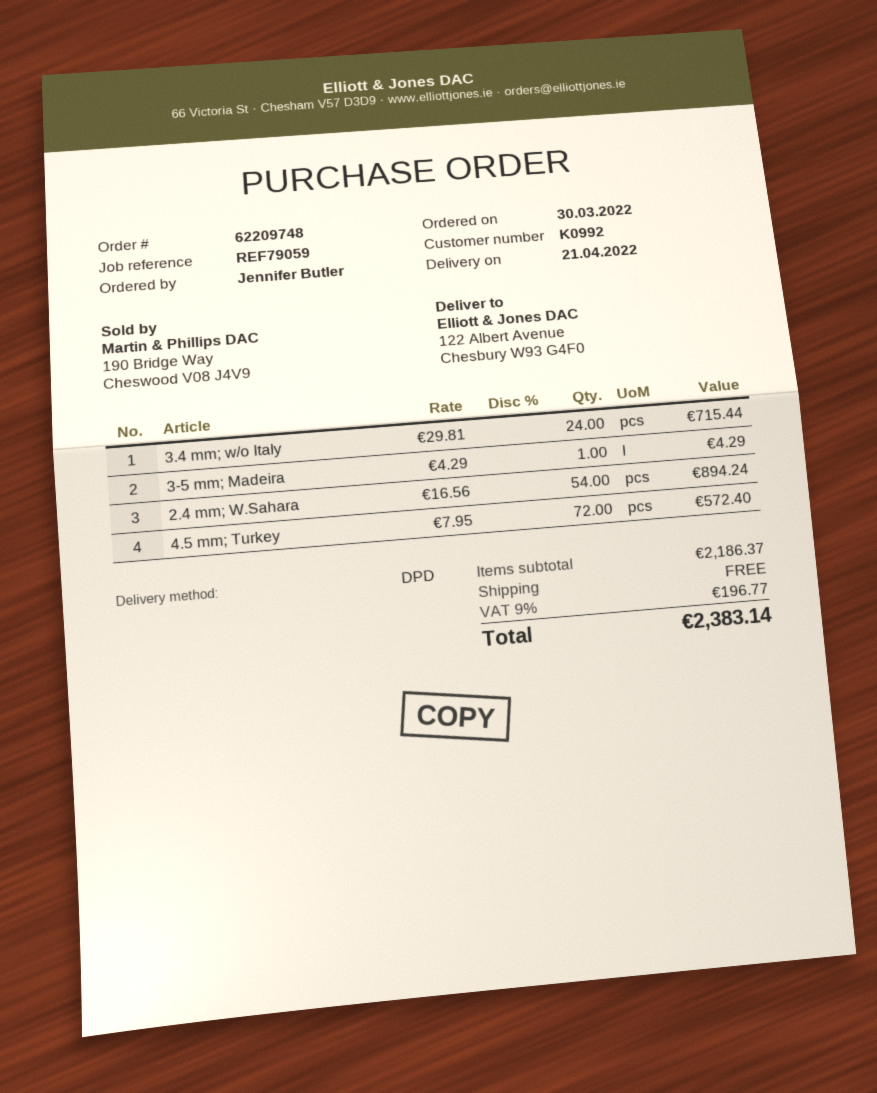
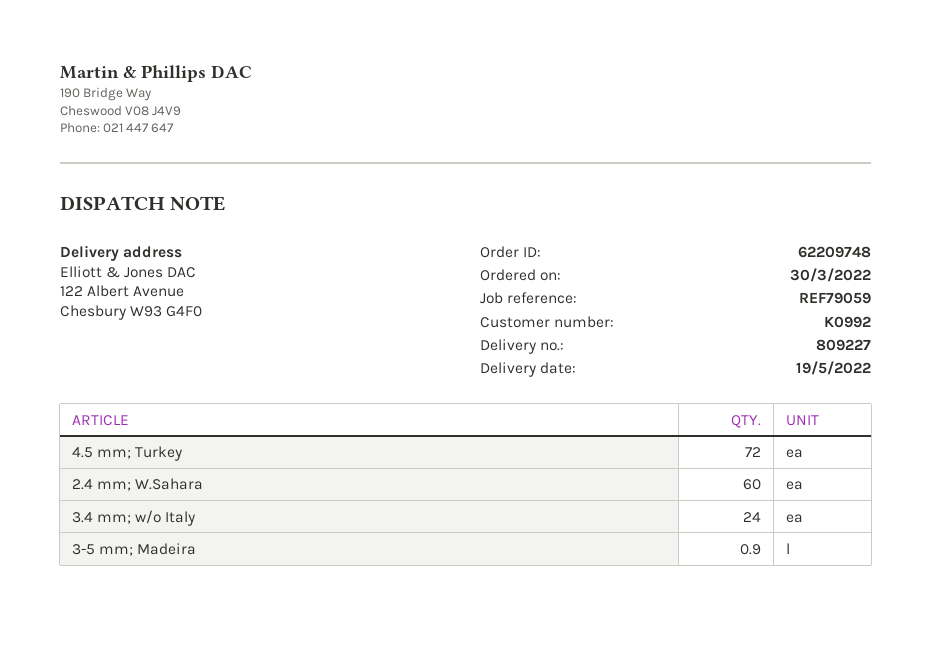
delivery date: 2022-04-21 -> 2022-05-19
3-5 mm; Madeira: 1 -> 0.9
2.4 mm; W.Sahara: 54 -> 60

